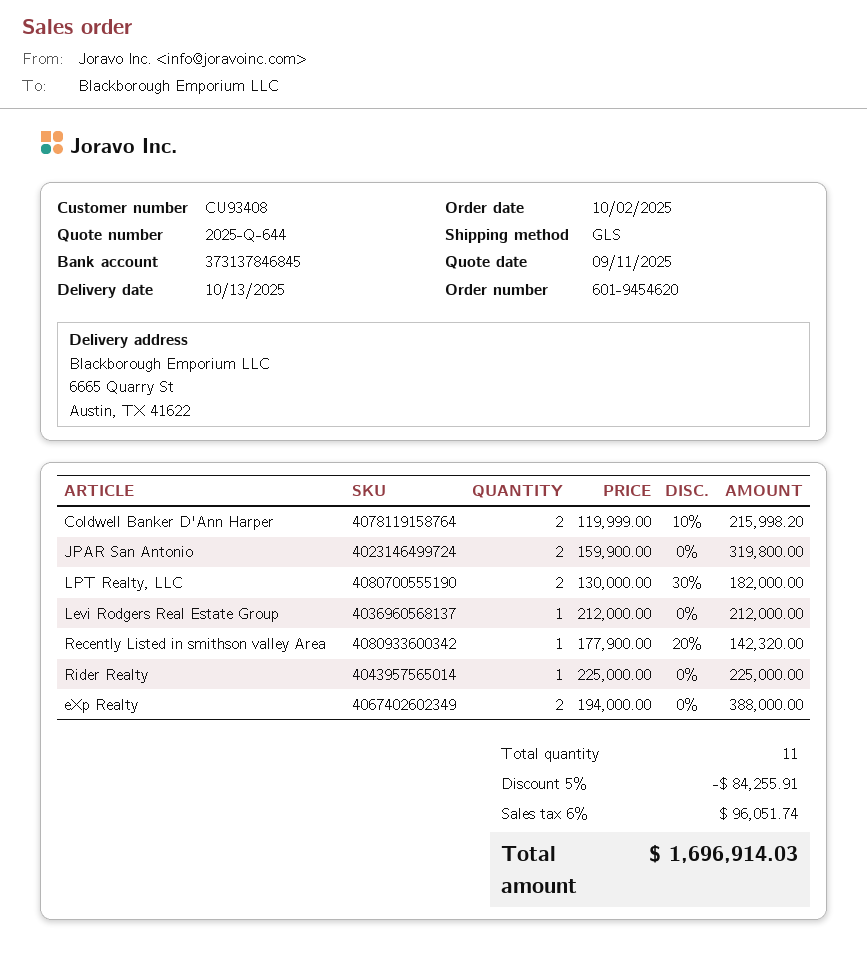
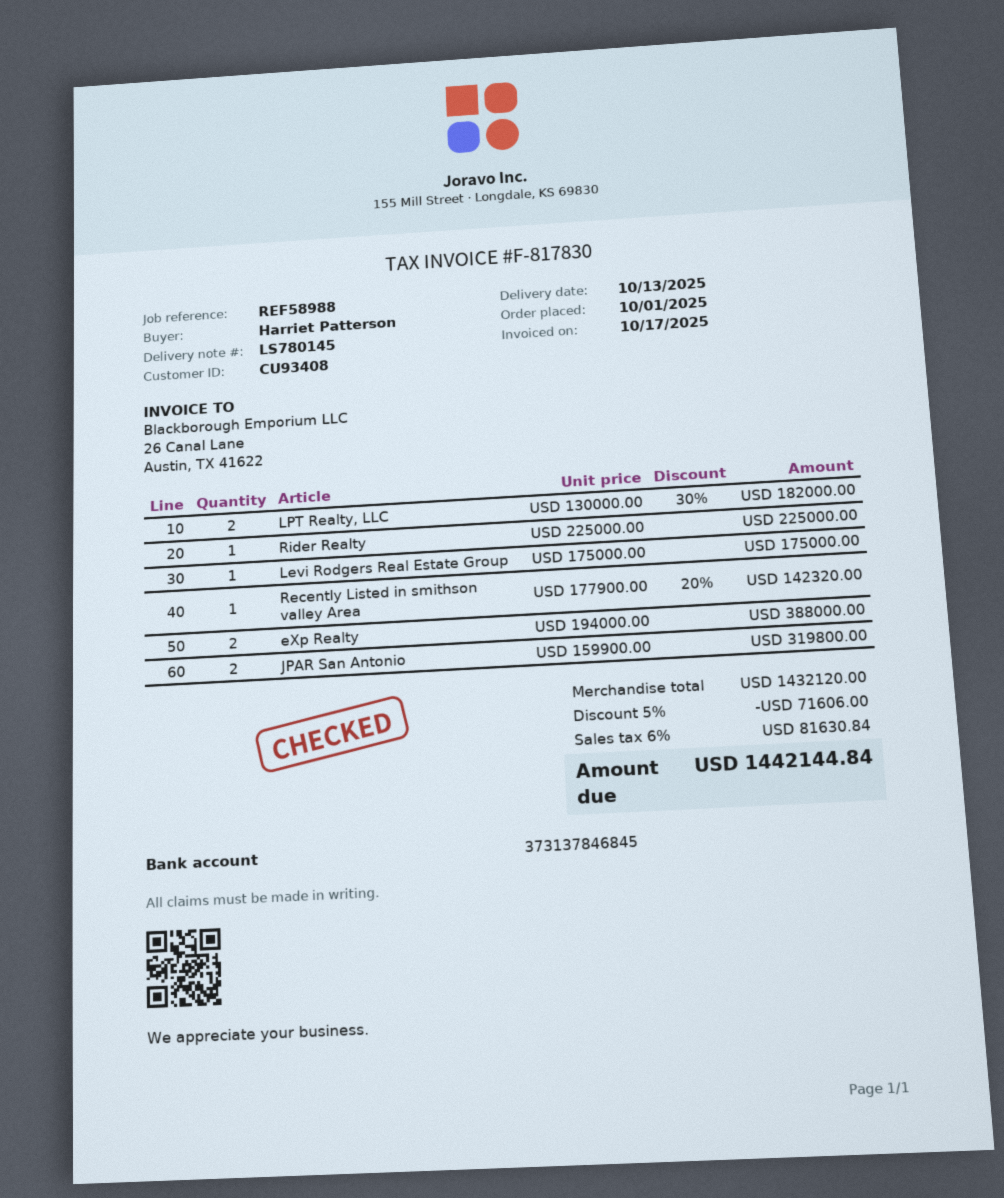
order date: 2025-10-02 -> 2025-10-01
Coldwell Banker D'Ann Harper: 2 x 119999.00 - 10% = 215998.20 -> none
Levi Rodgers Real Estate Group: 1 x 212000.00 = 212000.00 -> 1 x 175000.00 = 175000.00
discount: 5% = 84255.91 -> 5% = 71606.00
tax: 6% = 96051.74 -> 6% = 81630.84
total: 1696914.03 -> 1442144.84

